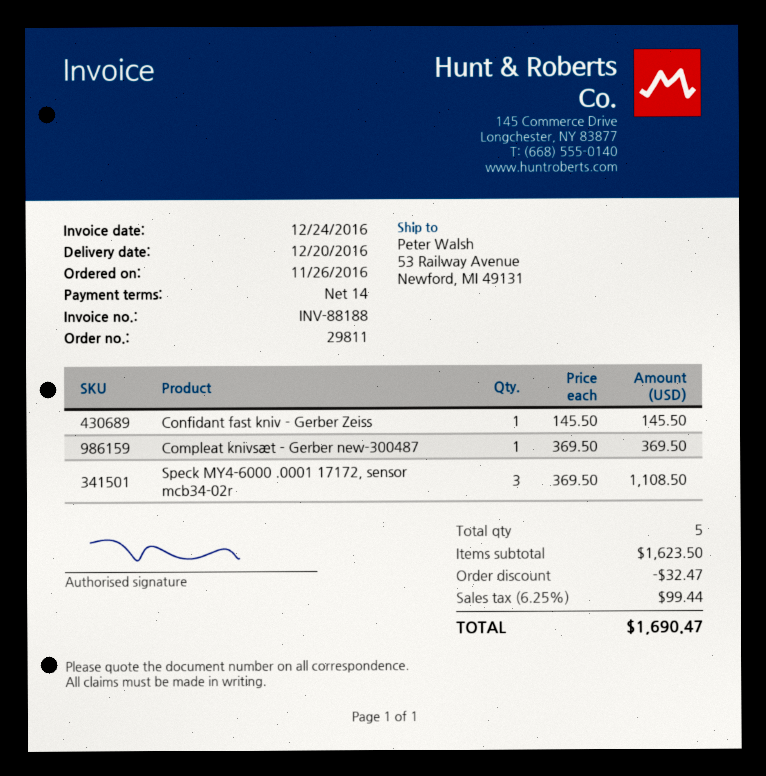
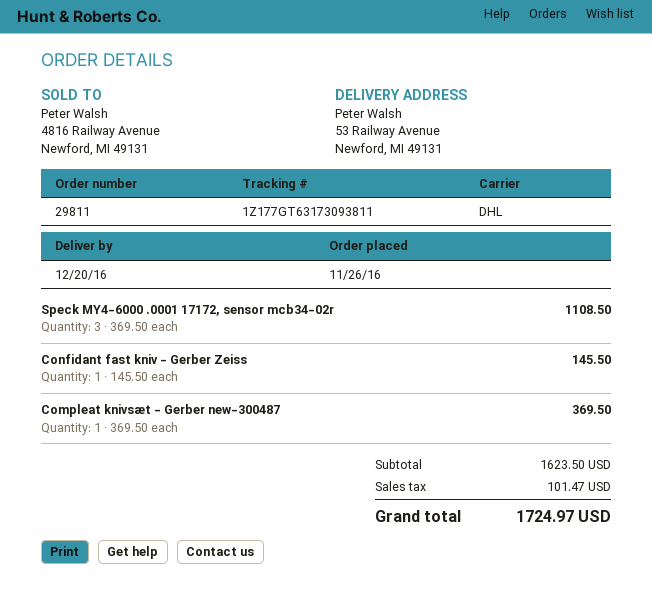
discount: 32.47 -> none
tax: 99.44 -> 101.47
total: 1690.47 -> 1724.97

